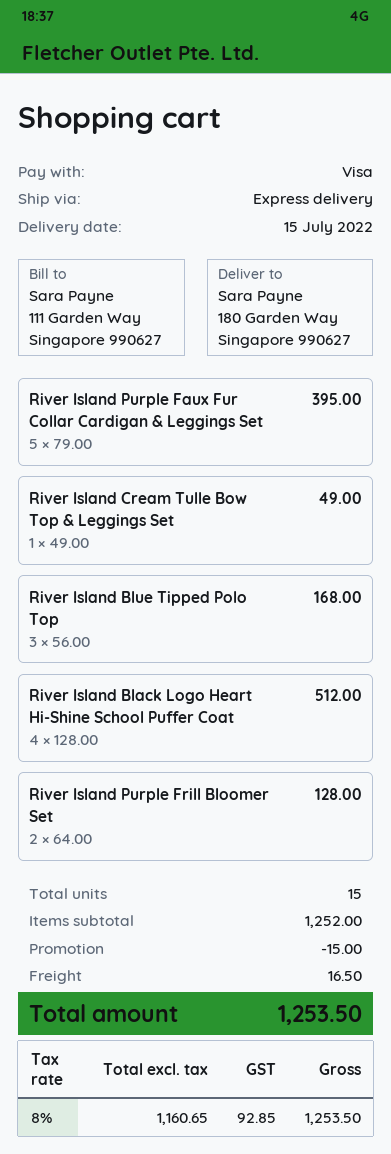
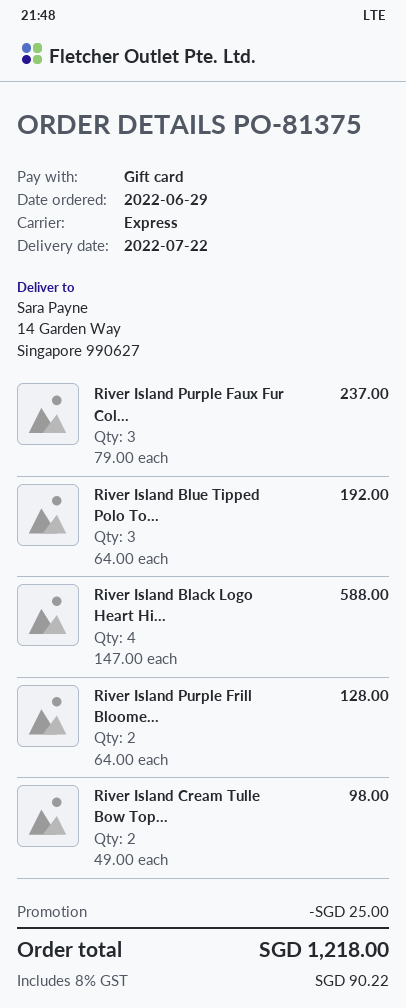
delivery date: 2022-07-15 -> 2022-07-22
payment method: Visa -> gift card
ship to: 180 Garden Way, Singapore 990627 -> 14 Garden Way, Singapore 990627
River Island Purple Faux Fur Collar Cardigan & Leggings Set: 5 x 79.00 = 395.00 -> 3 x 79.00 = 237.00
River Island Cream Tulle Bow Top & Leggings Set: 1 x 49.00 = 49.00 -> 2 x 49.00 = 98.00
River Island Blue Tipped Polo Top: 3 x 56.00 = 168.00 -> 3 x 64.00 = 192.00
River Island Black Logo Heart Hi-Shine School Puffer Coat: 4 x 128.00 = 512.00 -> 4 x 147.00 = 588.00
discount: 15.00 -> 25.00
shipping: 16.50 -> none
tax: 8% = 92.85 -> 8% = 90.22
total: 1253.50 -> 1218.00

